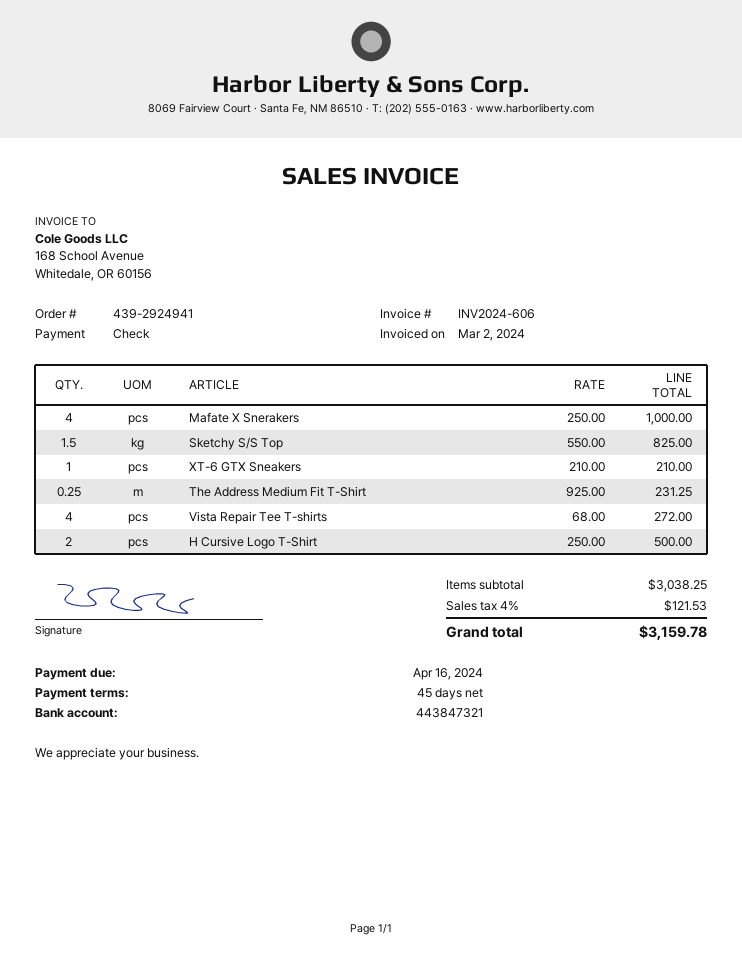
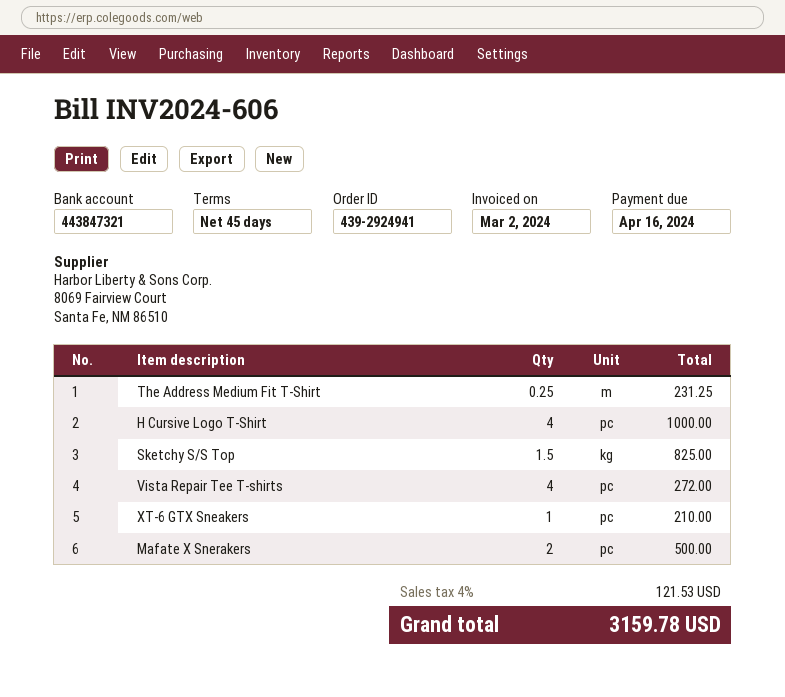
Mafate X Snerakers: 4 for 1000.00 -> 2 for 500.00
H Cursive Logo T-Shirt: 2 for 500.00 -> 4 for 1000.00

